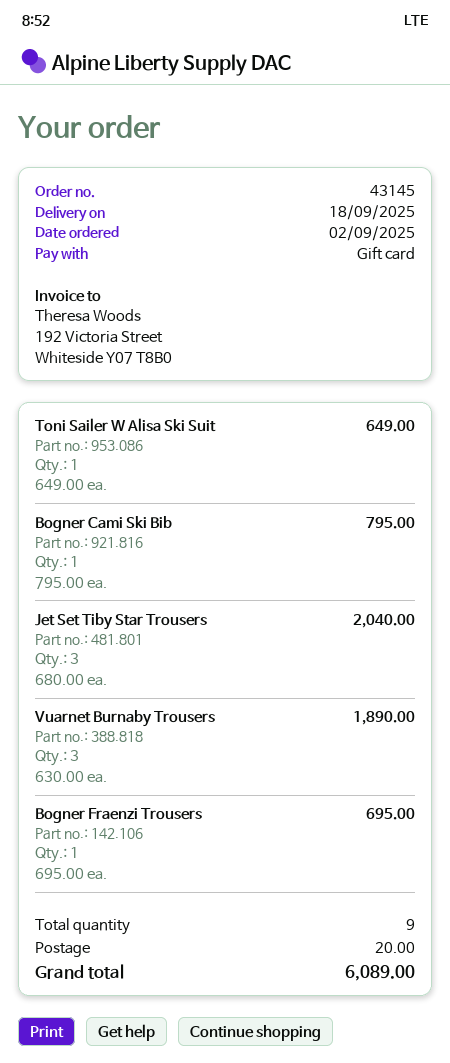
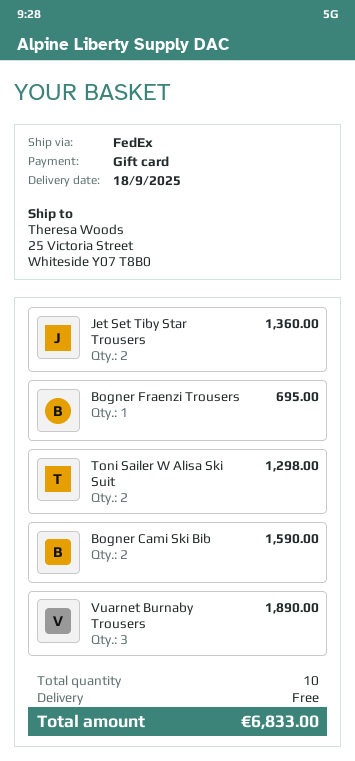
Toni Sailer W Alisa Ski Suit: 1 for 649.00 -> 2 for 1298.00
Bogner Cami Ski Bib: 1 for 795.00 -> 2 for 1590.00
Jet Set Tiby Star Trousers: 3 for 2040.00 -> 2 for 1360.00
total quantity: 9 -> 10
shipping: 20.00 -> 0.00
total: 6089.00 -> 6833.00

